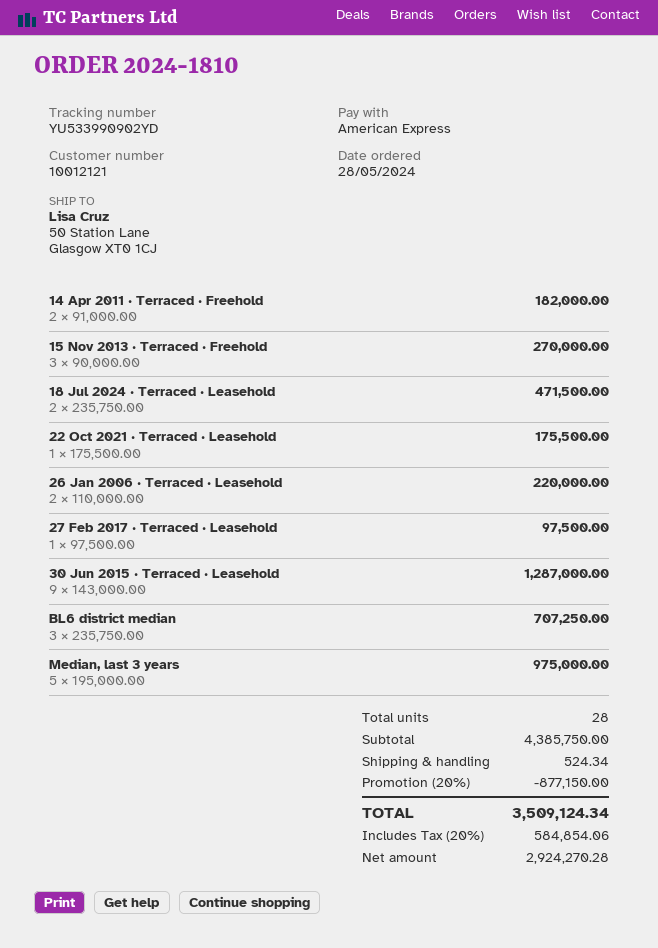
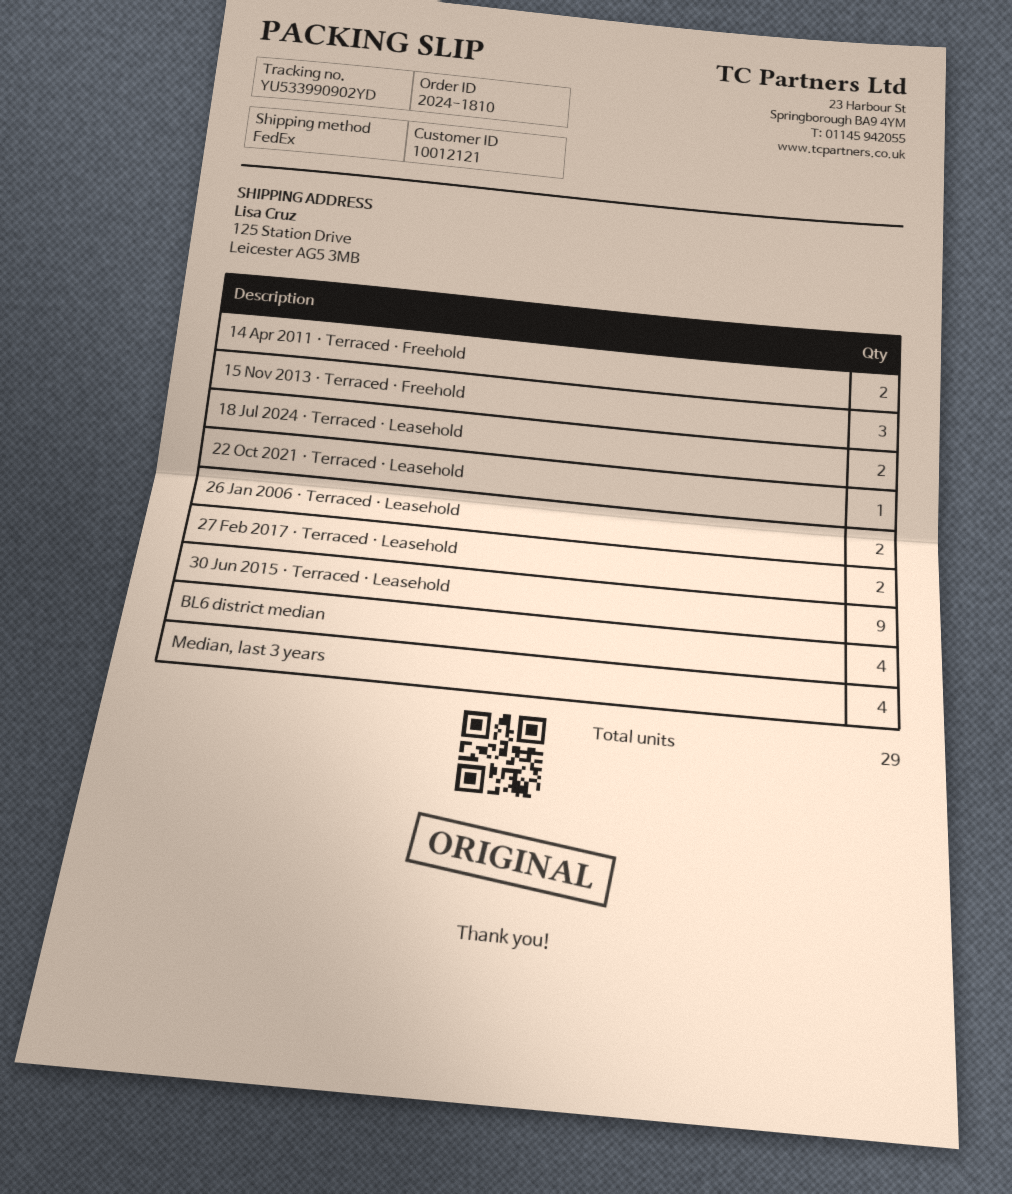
ship to: 50 Station Lane, Glasgow XT0 1CJ -> 125 Station Drive, Leicester AG5 3MB
27 Feb 2017 · Terraced · Leasehold: 1 -> 2
BL6 district median: 3 -> 4
Median, last 3 years: 5 -> 4
total quantity: 28 -> 29

